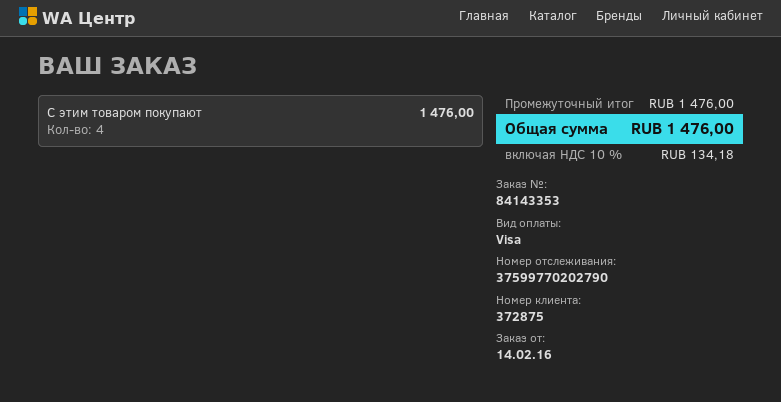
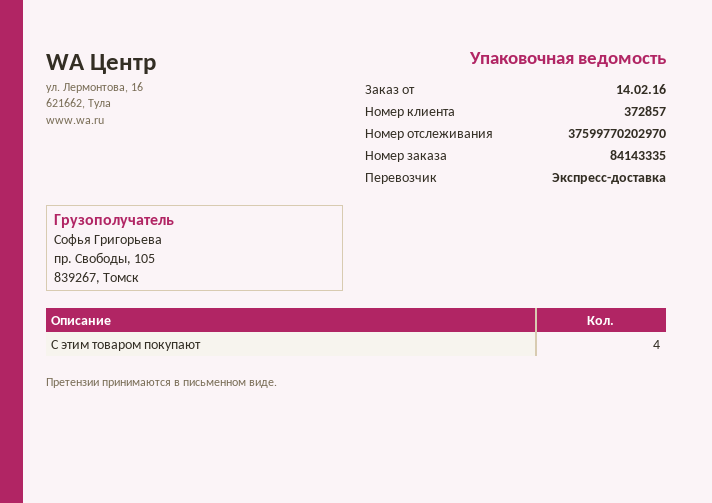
order number: 84143353 -> 84143335
customer number: 372875 -> 372857
tracking number: 37599770202790 -> 37599770202970

